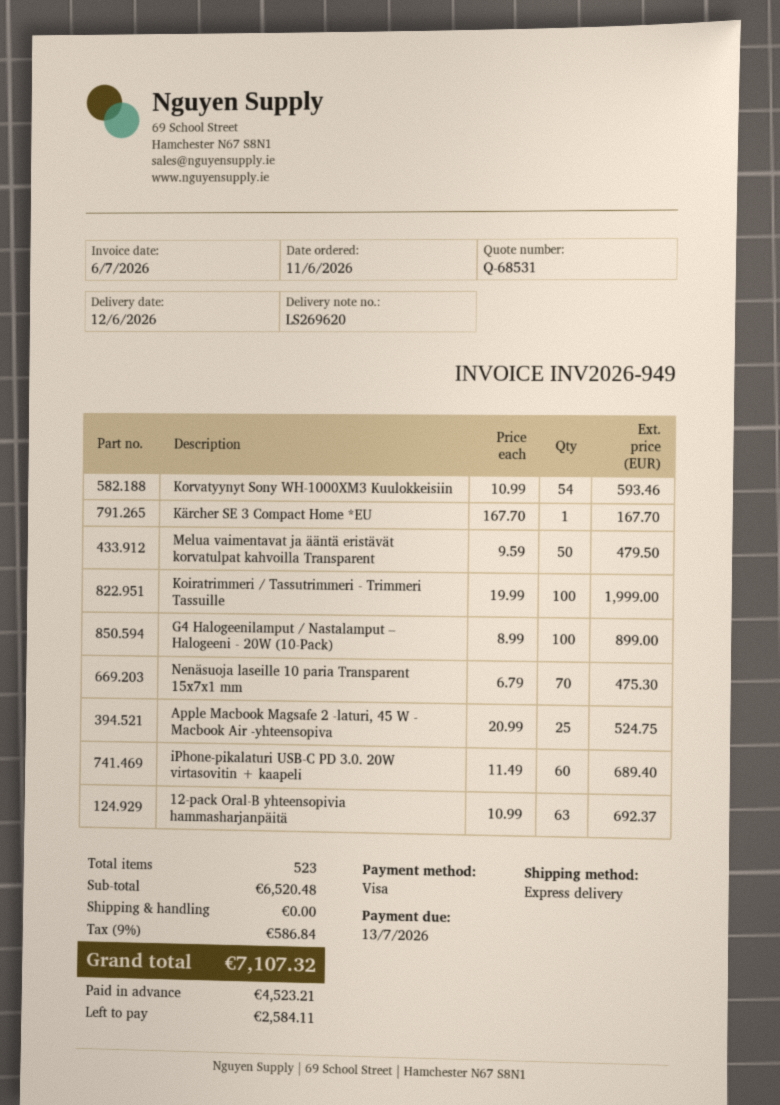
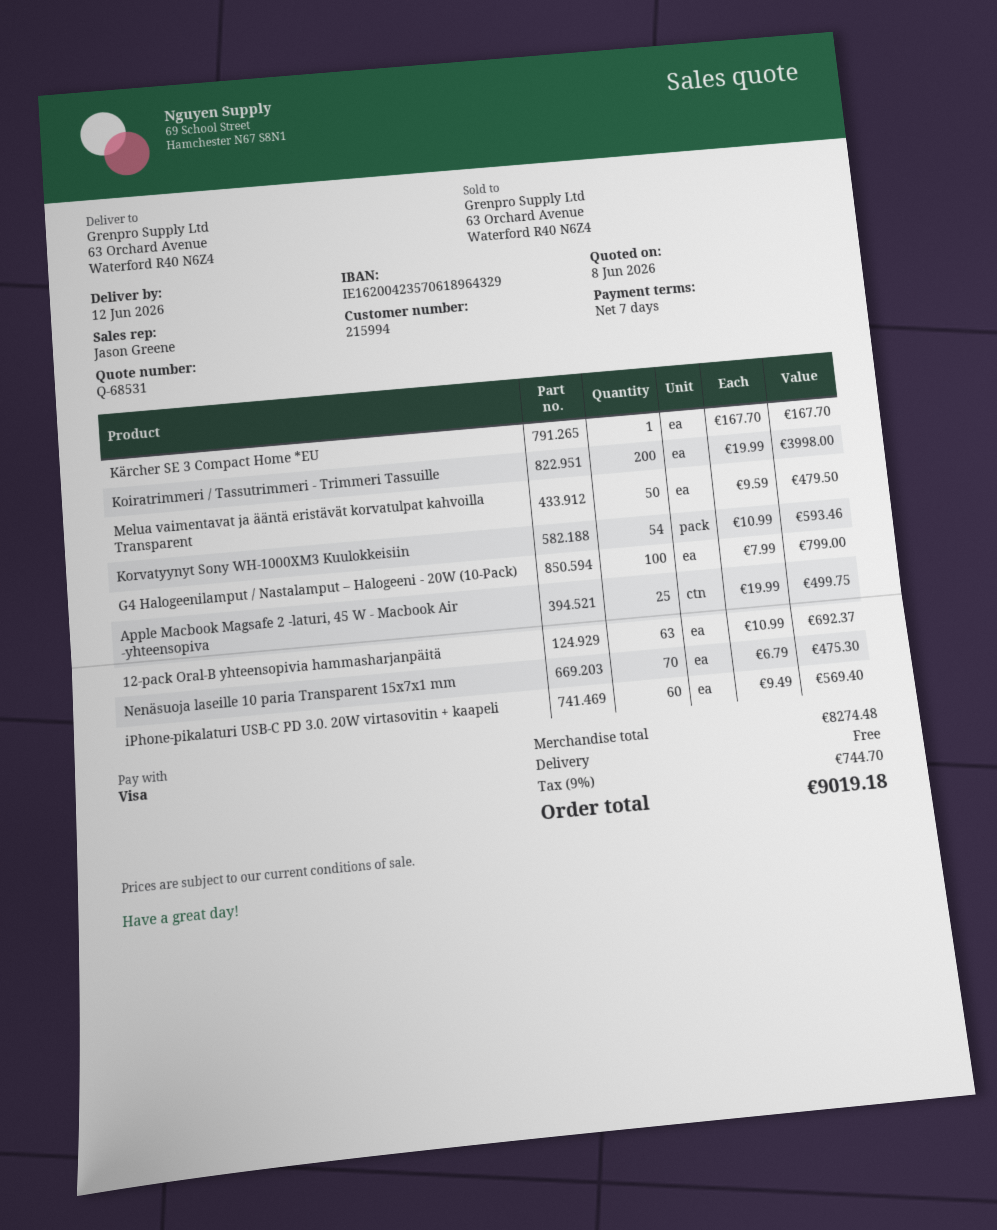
Koiratrimmeri / Tassutrimmeri - Trimmeri Tassuille: 100 x 19.99 = 1999.00 -> 200 x 19.99 = 3998.00
G4 Halogeenilamput / Nastalamput – Halogeeni - 20W (10-Pack): 100 x 8.99 = 899.00 -> 100 x 7.99 = 799.00
Apple Macbook Magsafe 2 -laturi, 45 W - Macbook Air -yhteensopiva: 25 x 20.99 = 524.75 -> 25 x 19.99 = 499.75
iPhone-pikalaturi USB-C PD 3.0. 20W virtasovitin + kaapeli: 60 x 11.49 = 689.40 -> 60 x 9.49 = 569.40
subtotal: 6520.48 -> 8274.48
tax: 9% = 586.84 -> 9% = 744.70
total: 7107.32 -> 9019.18

